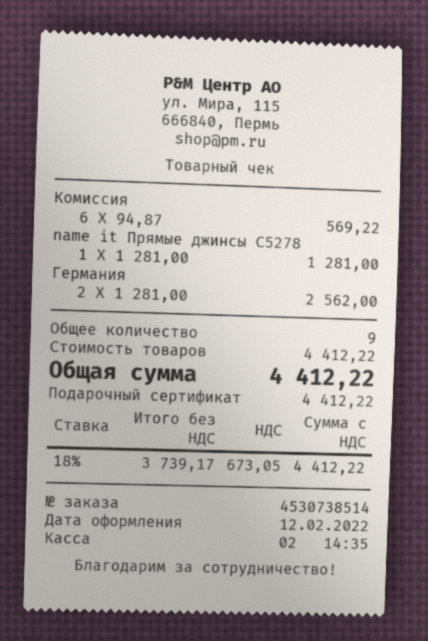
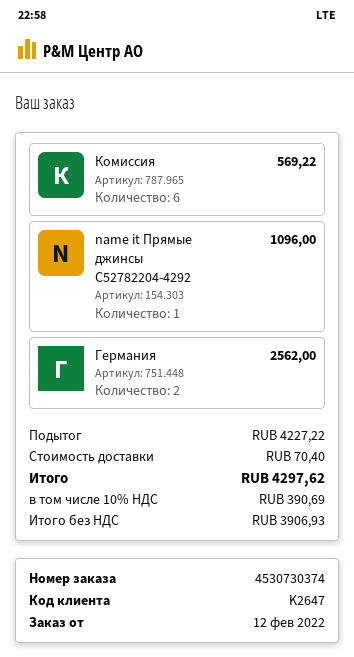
order number: 4530738514 -> 4530730374
name it Прямые джинсы C5278: 1 for 1281.00 -> 1 for 1096.00
subtotal: 4412.22 -> 4227.22
shipping: none -> 70.40
net: 3739.17 -> 3906.93
tax: 18% = 673.05 -> 10% = 390.69
total: 4412.22 -> 4297.62

